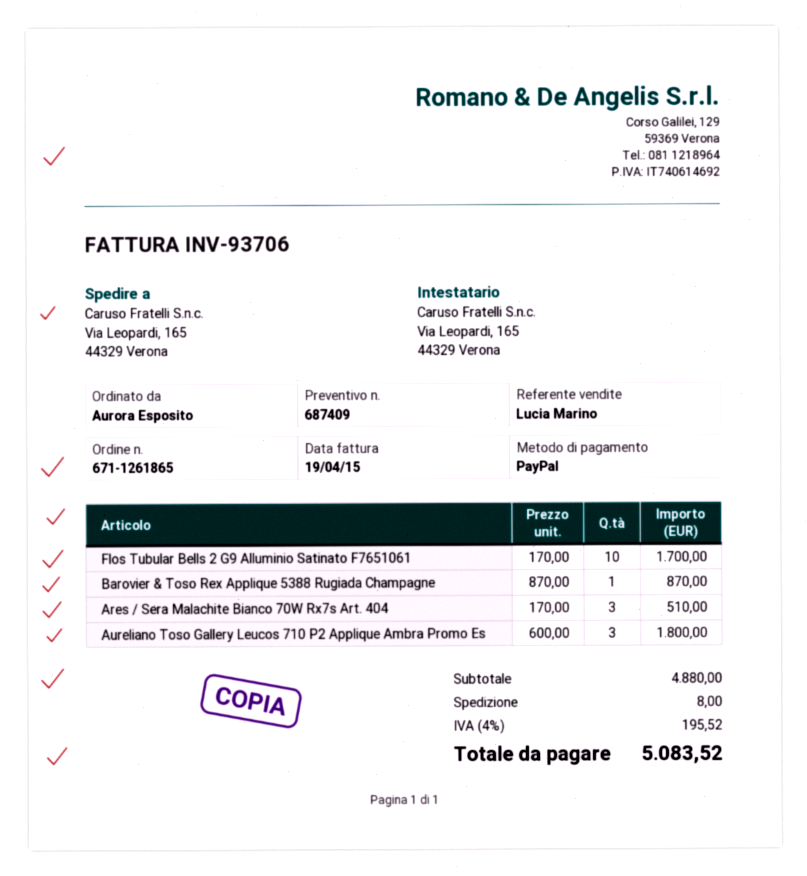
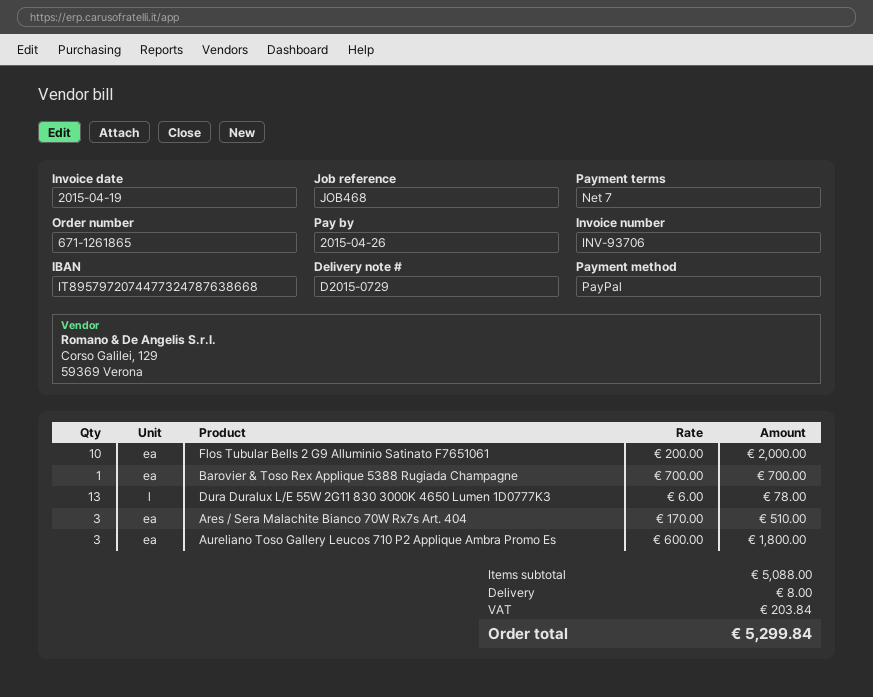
Flos Tubular Bells 2 G9 Alluminio Satinato F7651061: 10 x 170.00 = 1700.00 -> 10 x 200.00 = 2000.00
Barovier & Toso Rex Applique 5388 Rugiada Champagne: 1 x 870.00 = 870.00 -> 1 x 700.00 = 700.00
Dura Duralux L/E 55W 2G11 830 3000K 4650 Lumen 1D0777K3: none -> 13 x 6.00 = 78.00
subtotal: 4880.00 -> 5088.00
tax: 195.52 -> 203.84
total: 5083.52 -> 5299.84

